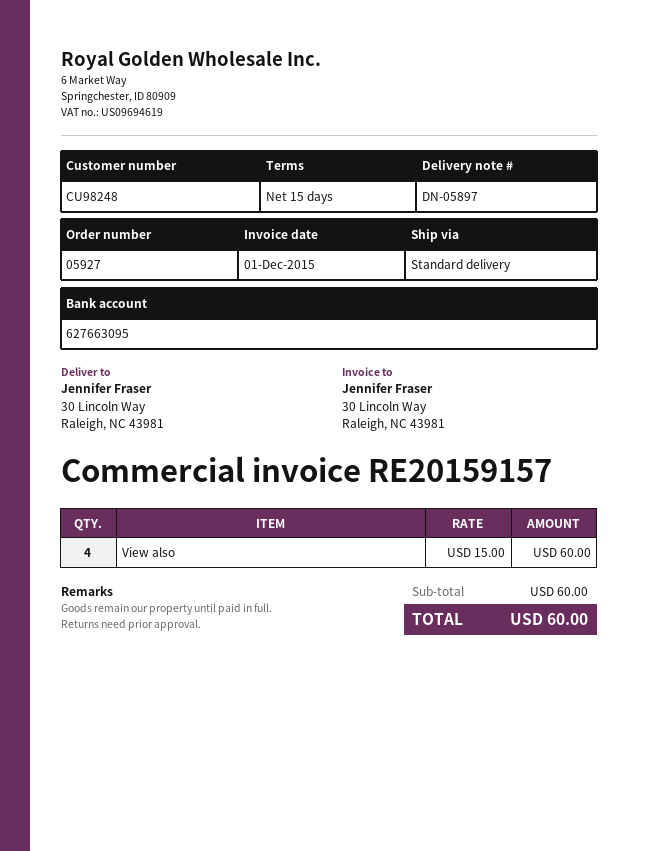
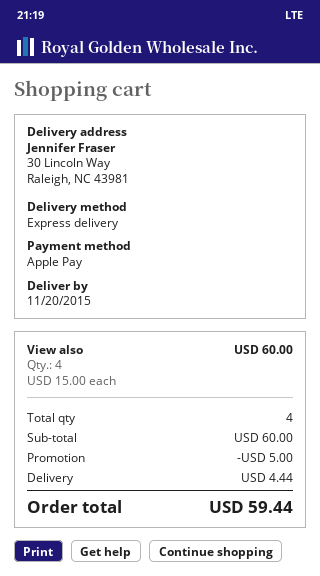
shipping method: standard -> express
discount: none -> 5.00
shipping: none -> 4.44
total: 60.00 -> 59.44

